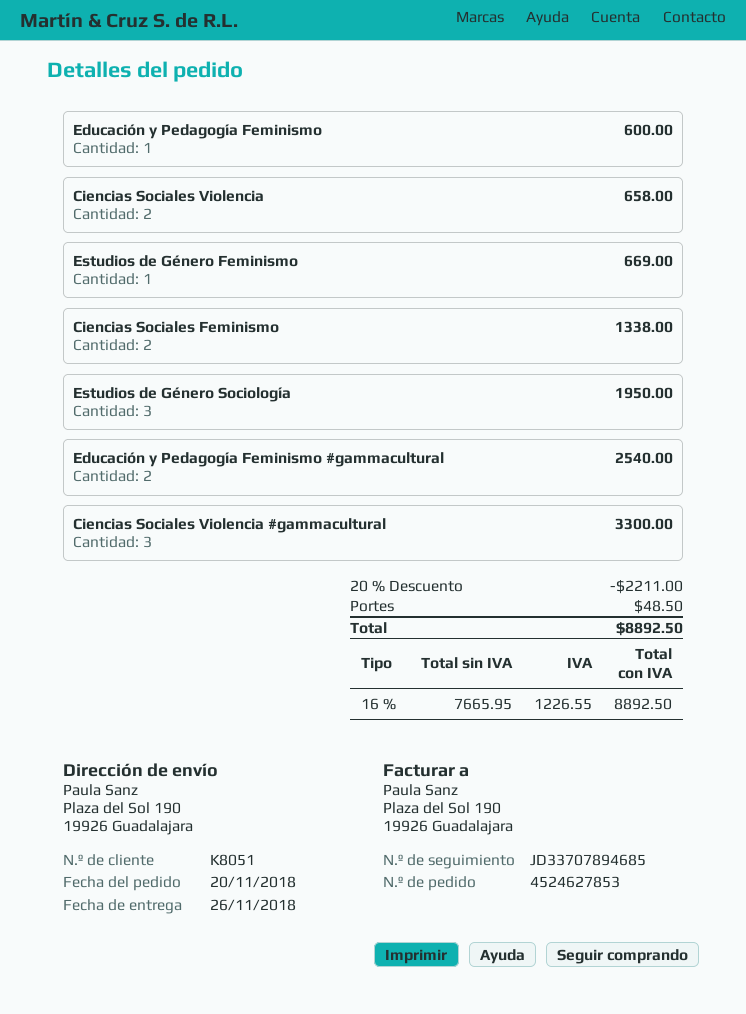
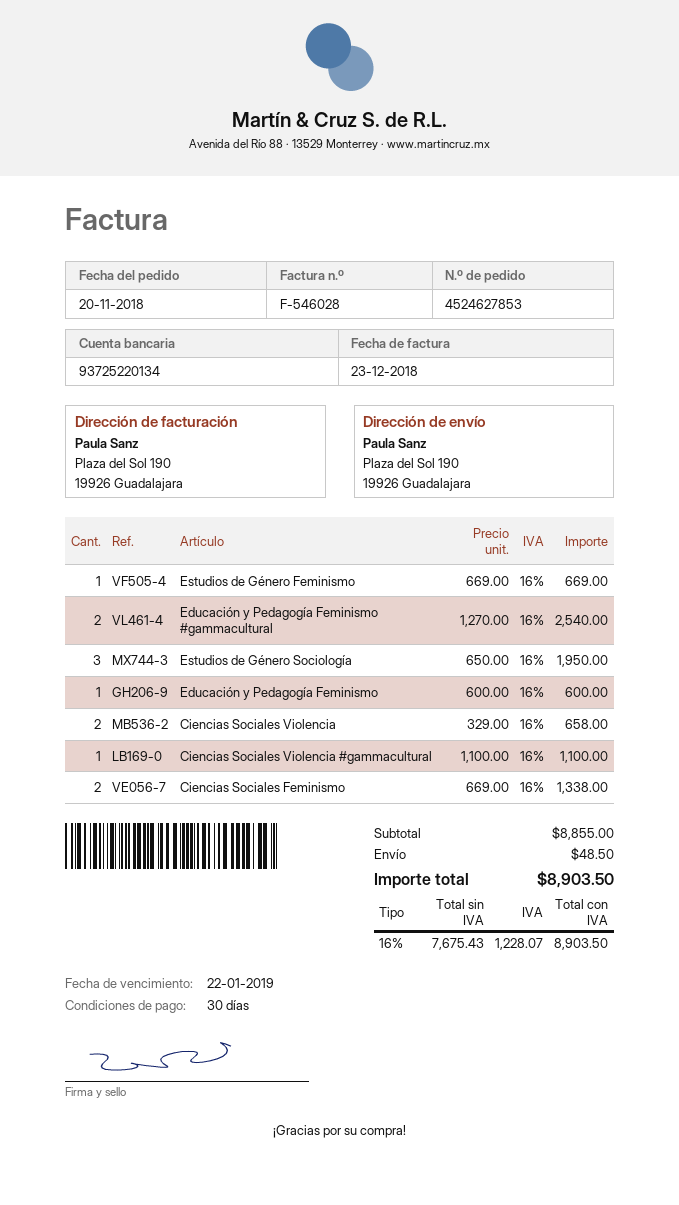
Ciencias Sociales Violencia #gammacultural: 3 for 3300.00 -> 1 for 1100.00
discount: 20% = 2211.00 -> none
net: 7665.95 -> 7675.43
tax: 16% = 1226.55 -> 16% = 1228.07
total: 8892.50 -> 8903.50

